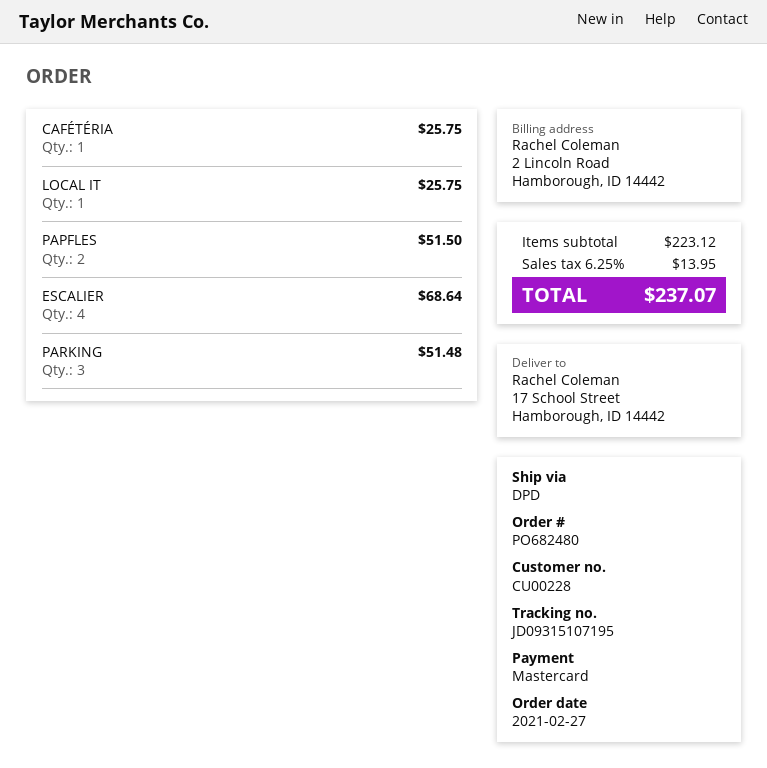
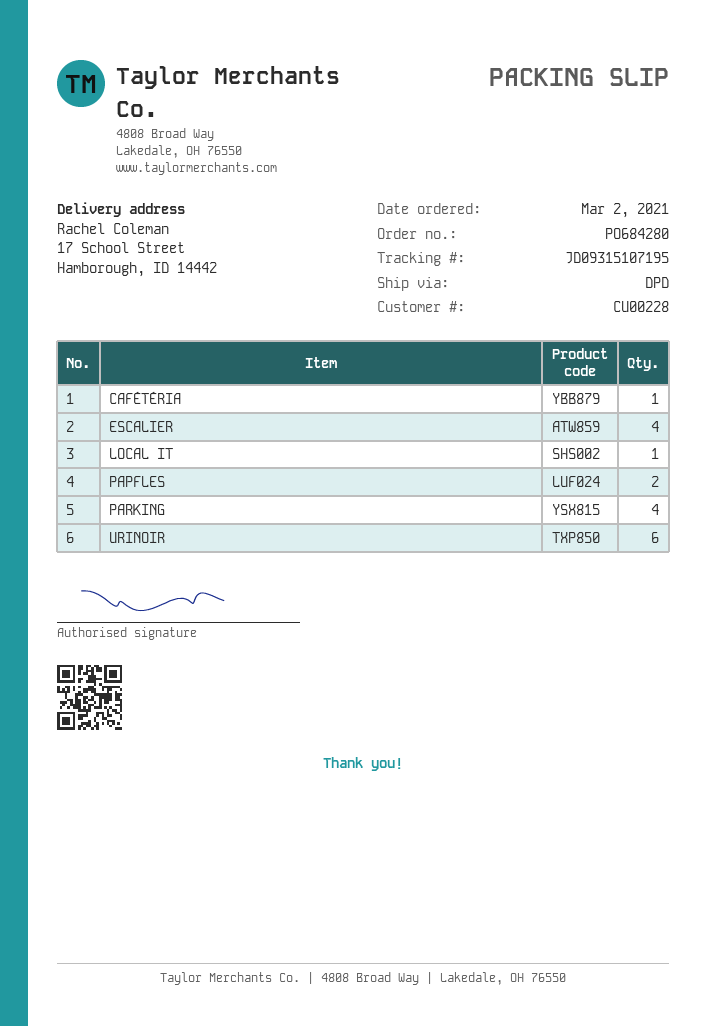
order number: PO682480 -> PO684280
order date: 2021-02-27 -> 2021-03-02
PARKING: 3 -> 4
URINOIR: none -> 6

